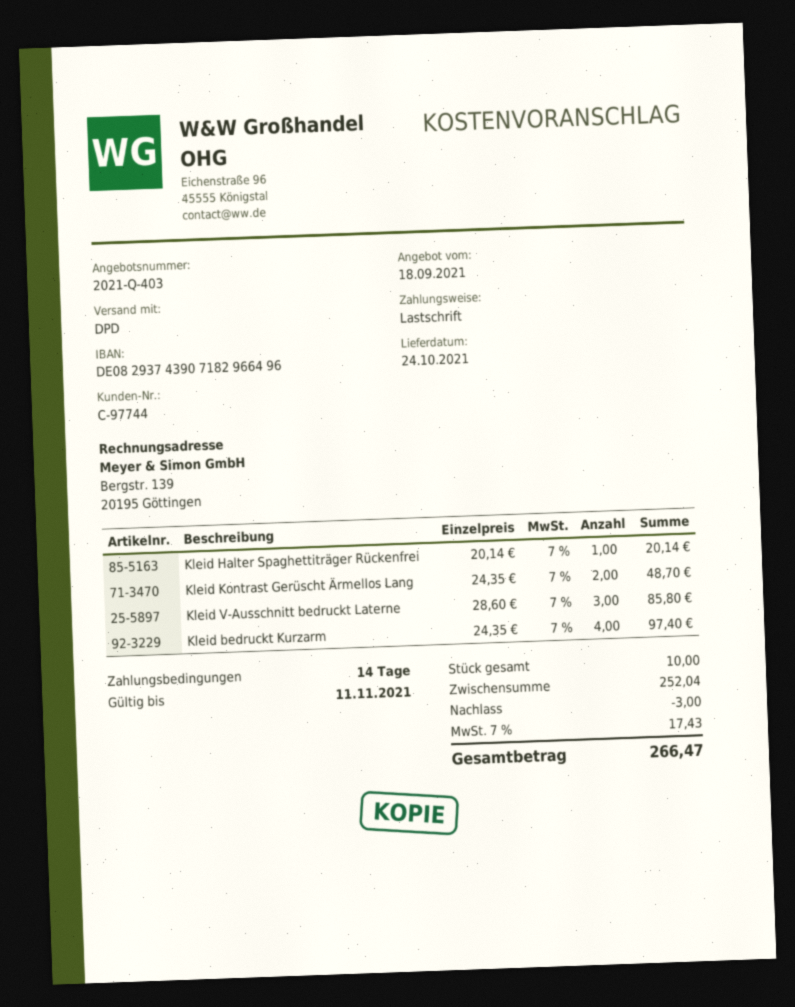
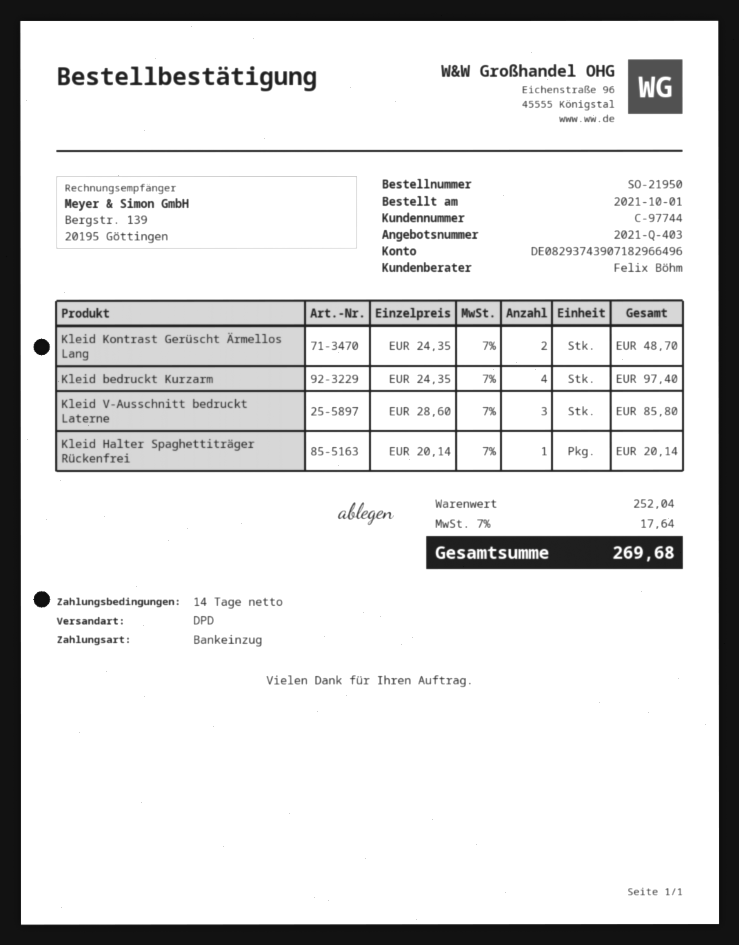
discount: 3.00 -> none
tax: 7% = 17.43 -> 7% = 17.64
total: 266.47 -> 269.68

